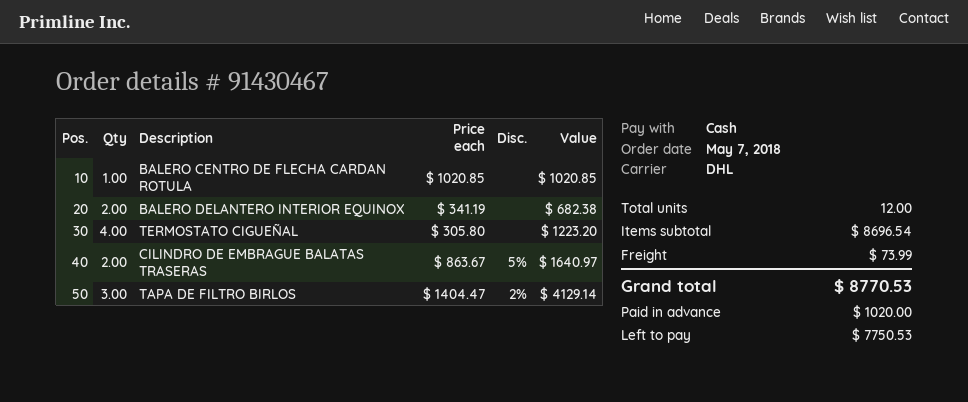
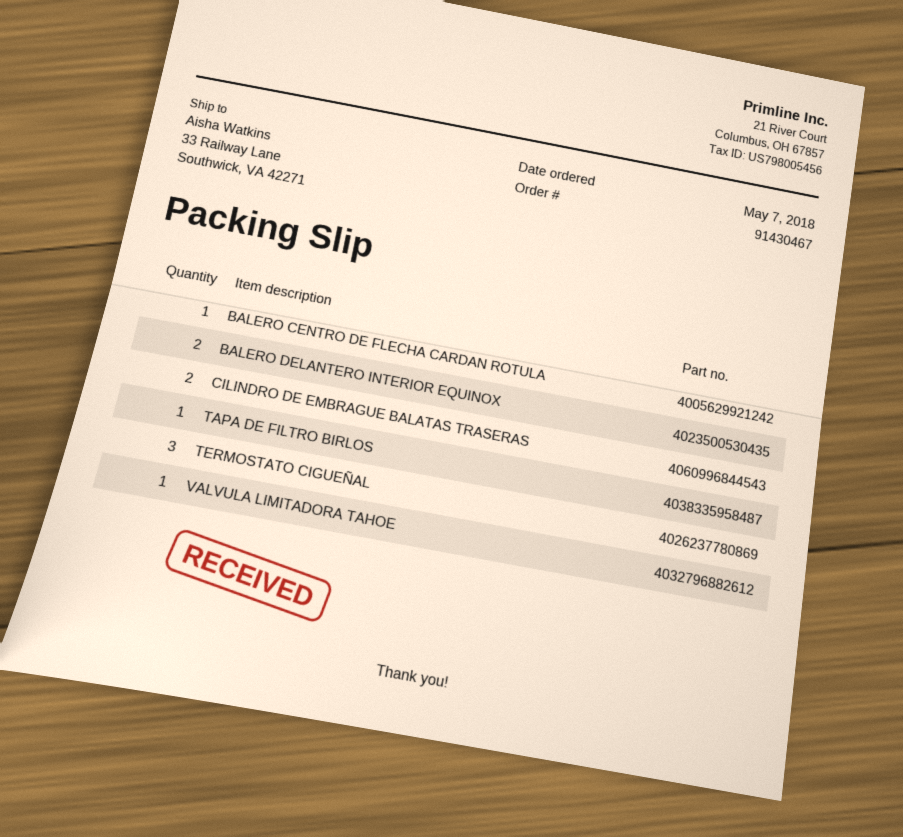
TERMOSTATO CIGUEÑAL: 4 -> 3
TAPA DE FILTRO BIRLOS: 3 -> 1
VALVULA LIMITADORA TAHOE: none -> 1

